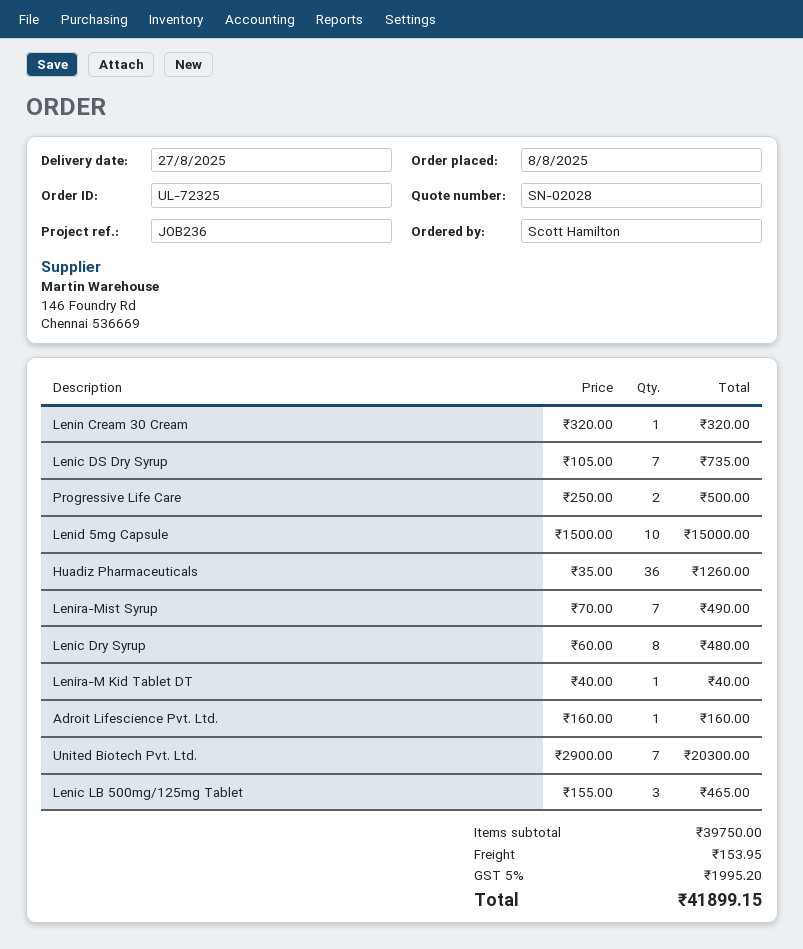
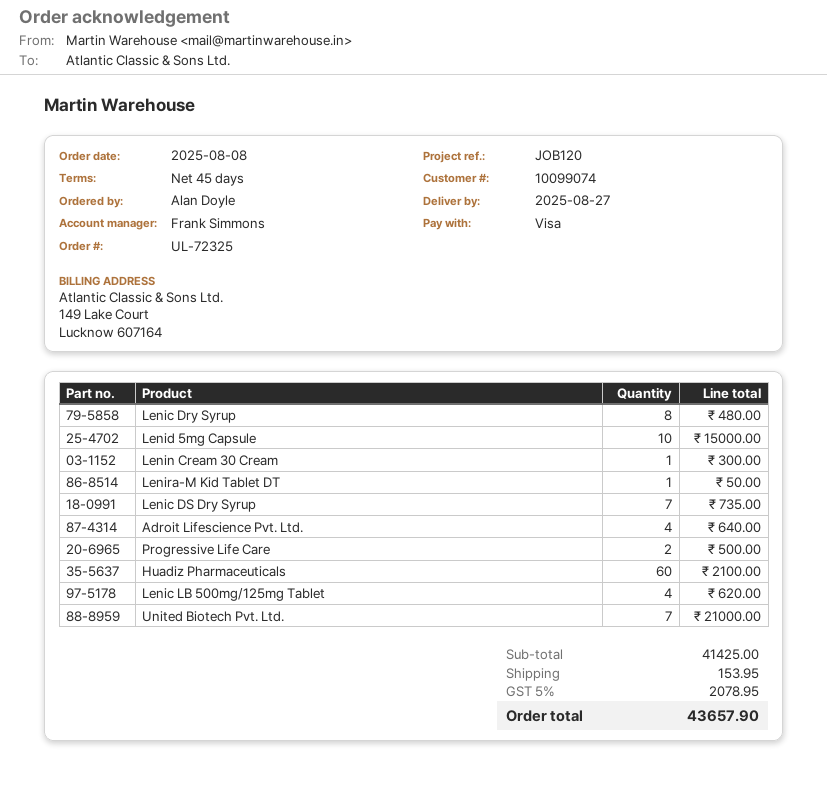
reference: JOB236 -> JOB120
ordered by: Scott Hamilton -> Alan Doyle
Lenin Cream 30 Cream: 1 for 320.00 -> 1 for 300.00
Huadiz Pharmaceuticals: 36 for 1260.00 -> 60 for 2100.00
Lenira-Mist Syrup: 7 for 490.00 -> none
Lenira-M Kid Tablet DT: 1 for 40.00 -> 1 for 50.00
Adroit Lifescience Pvt. Ltd.: 1 for 160.00 -> 4 for 640.00
United Biotech Pvt. Ltd.: 7 for 20300.00 -> 7 for 21000.00
Lenic LB 500mg/125mg Tablet: 3 for 465.00 -> 4 for 620.00
subtotal: 39750.00 -> 41425.00
tax: 5% = 1995.20 -> 5% = 2078.95
total: 41899.15 -> 43657.90

